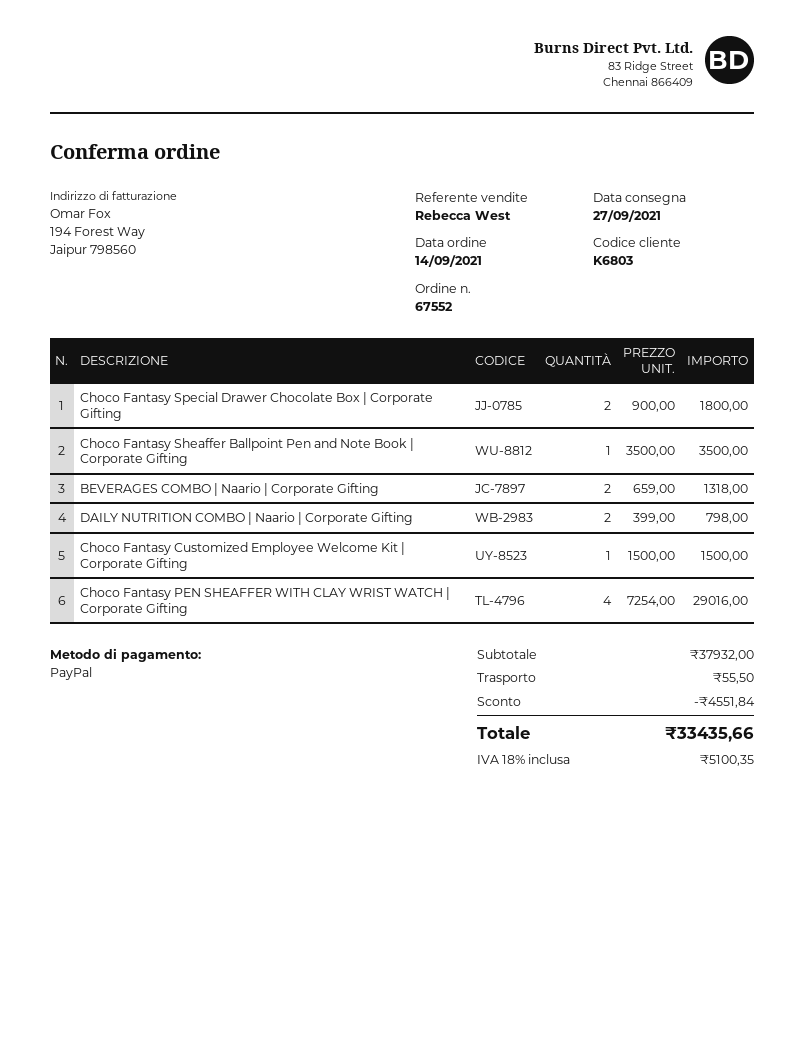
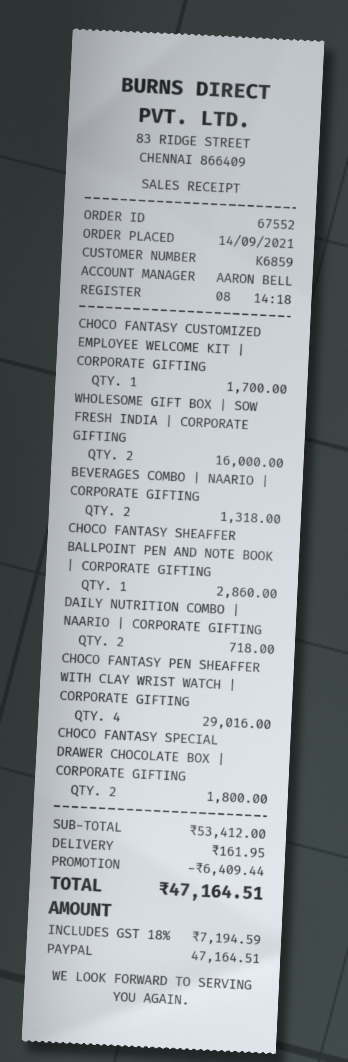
customer number: K6803 -> K6859
sales rep: Rebecca West -> AARON BELL
Choco Fantasy Sheaffer Ballpoint Pen and Note Book | Corporate Gifting: 1 for 3500.00 -> 1 for 2860.00
DAILY NUTRITION COMBO | Naario | Corporate Gifting: 2 for 798.00 -> 2 for 718.00
Choco Fantasy Customized Employee Welcome Kit | Corporate Gifting: 1 for 1500.00 -> 1 for 1700.00
WHOLESOME GIFT BOX | SOW FRESH INDIA | CORPORATE GIFTING: none -> 2 for 16000.00
subtotal: 37932.00 -> 53412.00
discount: 4551.84 -> 6409.44
shipping: 55.50 -> 161.95
tax: 18% = 5100.35 -> 18% = 7194.59
total: 33435.66 -> 47164.51

